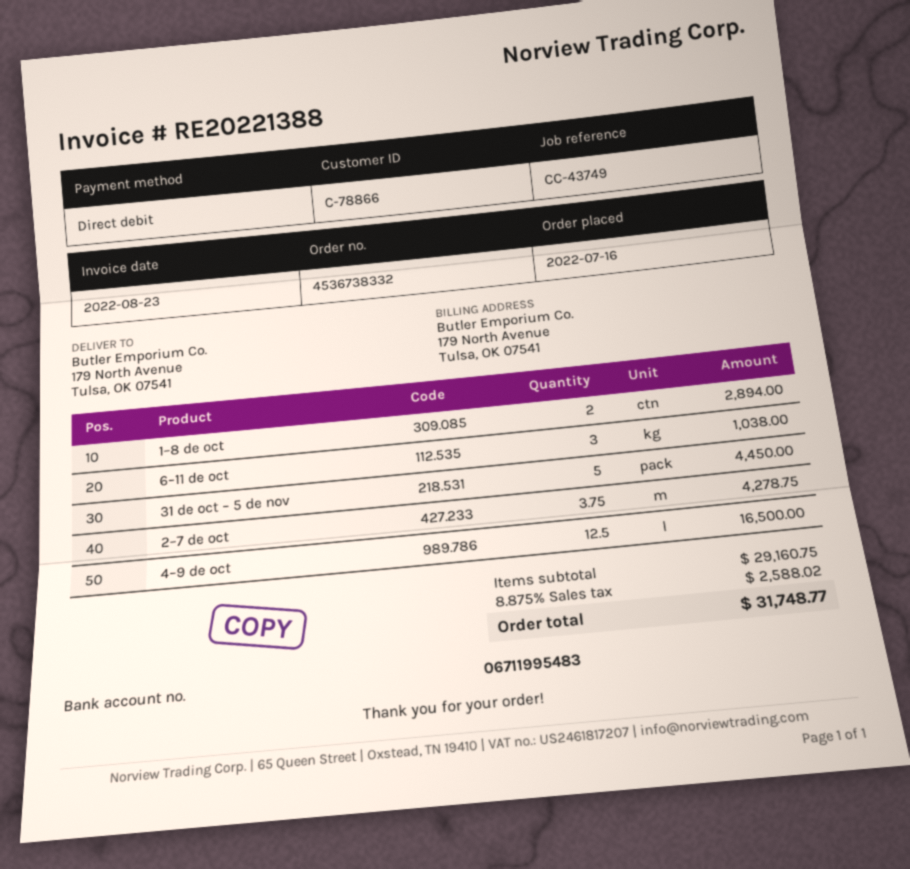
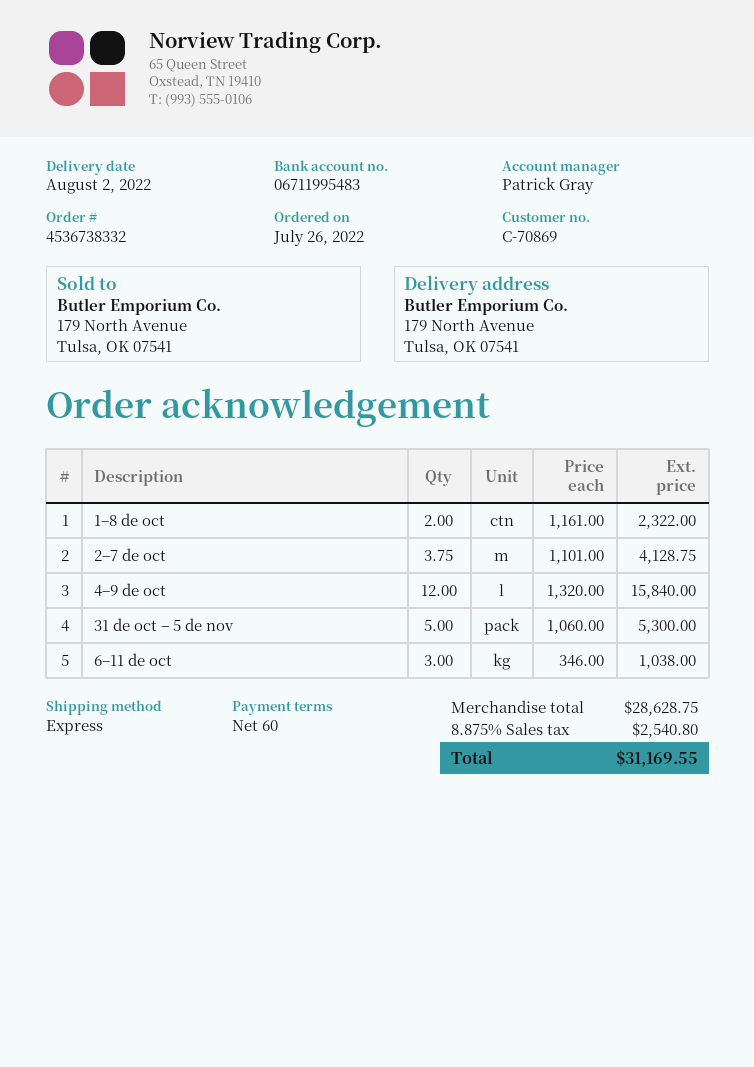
order date: 2022-07-16 -> 2022-07-26
customer number: C-78866 -> C-70869
1–8 de oct: 2 for 2894.00 -> 2 for 2322.00
31 de oct – 5 de nov: 5 for 4450.00 -> 5 for 5300.00
2–7 de oct: 3.75 for 4278.75 -> 3.75 for 4128.75
4–9 de oct: 12.5 for 16500.00 -> 12 for 15840.00
subtotal: 29160.75 -> 28628.75
tax: 8.875% = 2588.02 -> 8.875% = 2540.80
total: 31748.77 -> 31169.55

